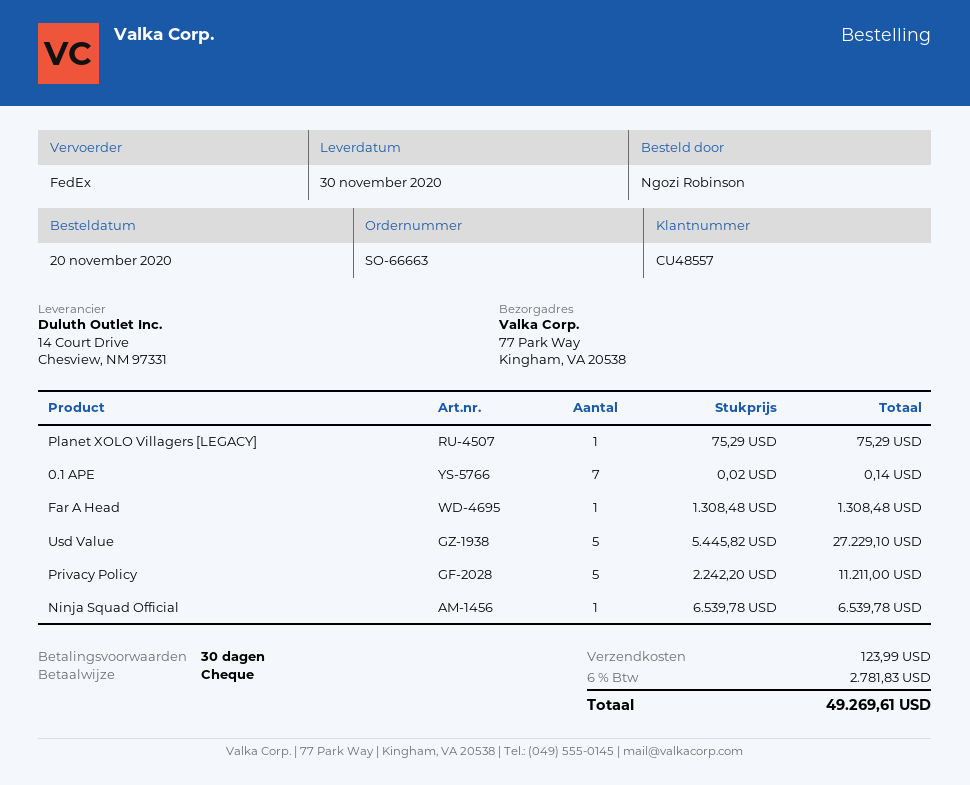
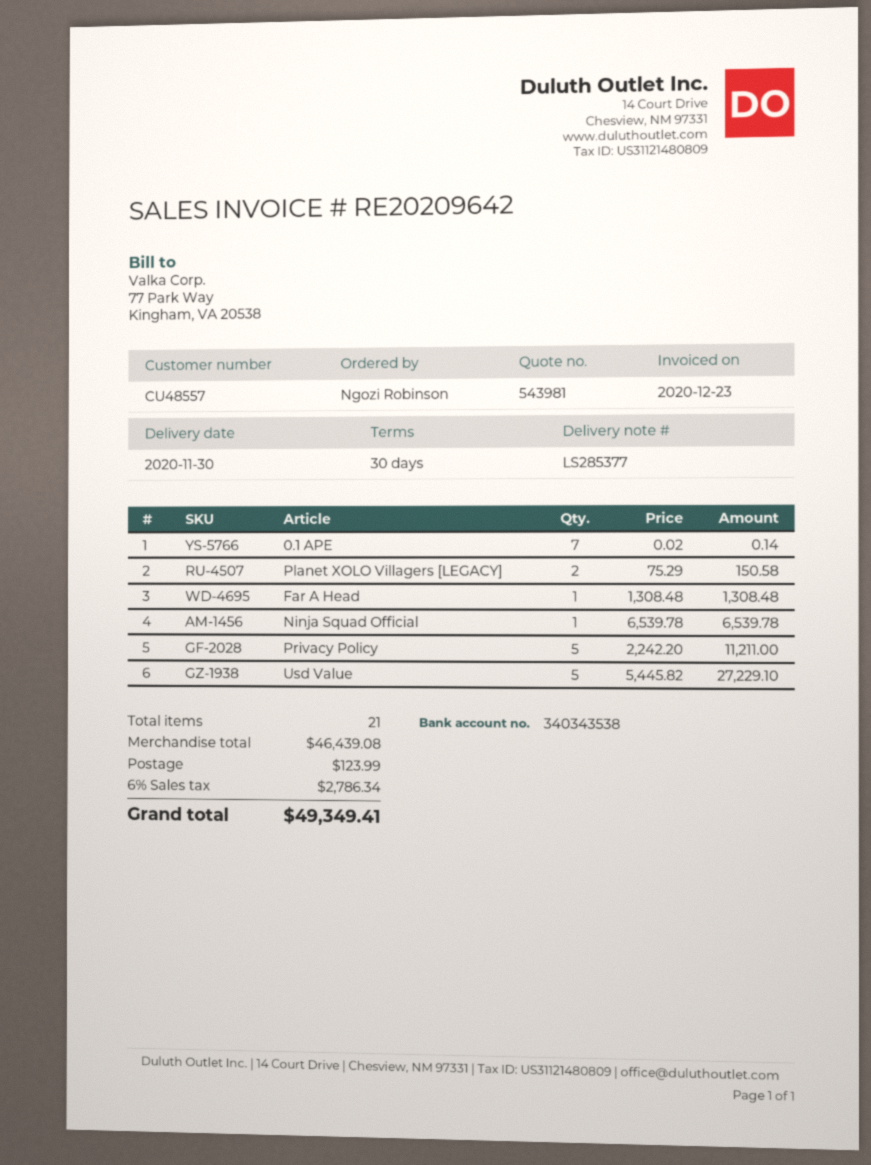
Planet XOLO Villagers [LEGACY]: 1 x 75.29 = 75.29 -> 2 x 75.29 = 150.58
tax: 6% = 2781.83 -> 6% = 2786.34
total: 49269.61 -> 49349.41

